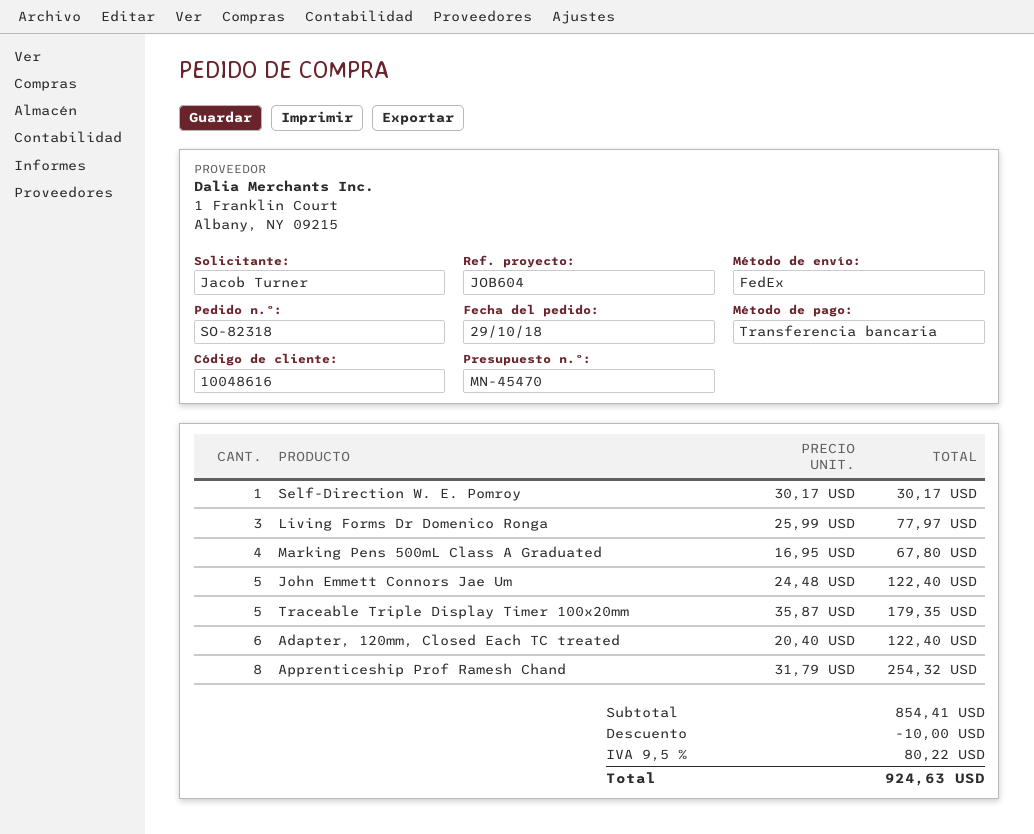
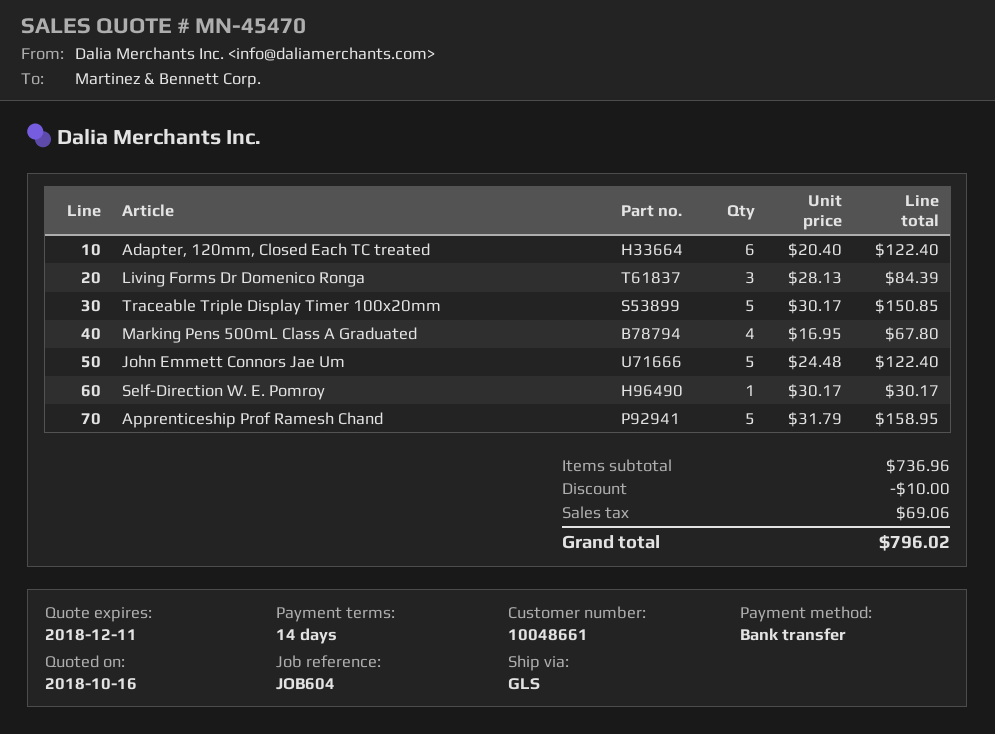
customer number: 10048616 -> 10048661
shipping method: FedEx -> GLS
Living Forms Dr Domenico Ronga: 3 x 25.99 = 77.97 -> 3 x 28.13 = 84.39
Traceable Triple Display Timer 100x20mm: 5 x 35.87 = 179.35 -> 5 x 30.17 = 150.85
Apprenticeship Prof Ramesh Chand: 8 x 31.79 = 254.32 -> 5 x 31.79 = 158.95
subtotal: 854.41 -> 736.96
tax: 80.22 -> 69.06
total: 924.63 -> 796.02

